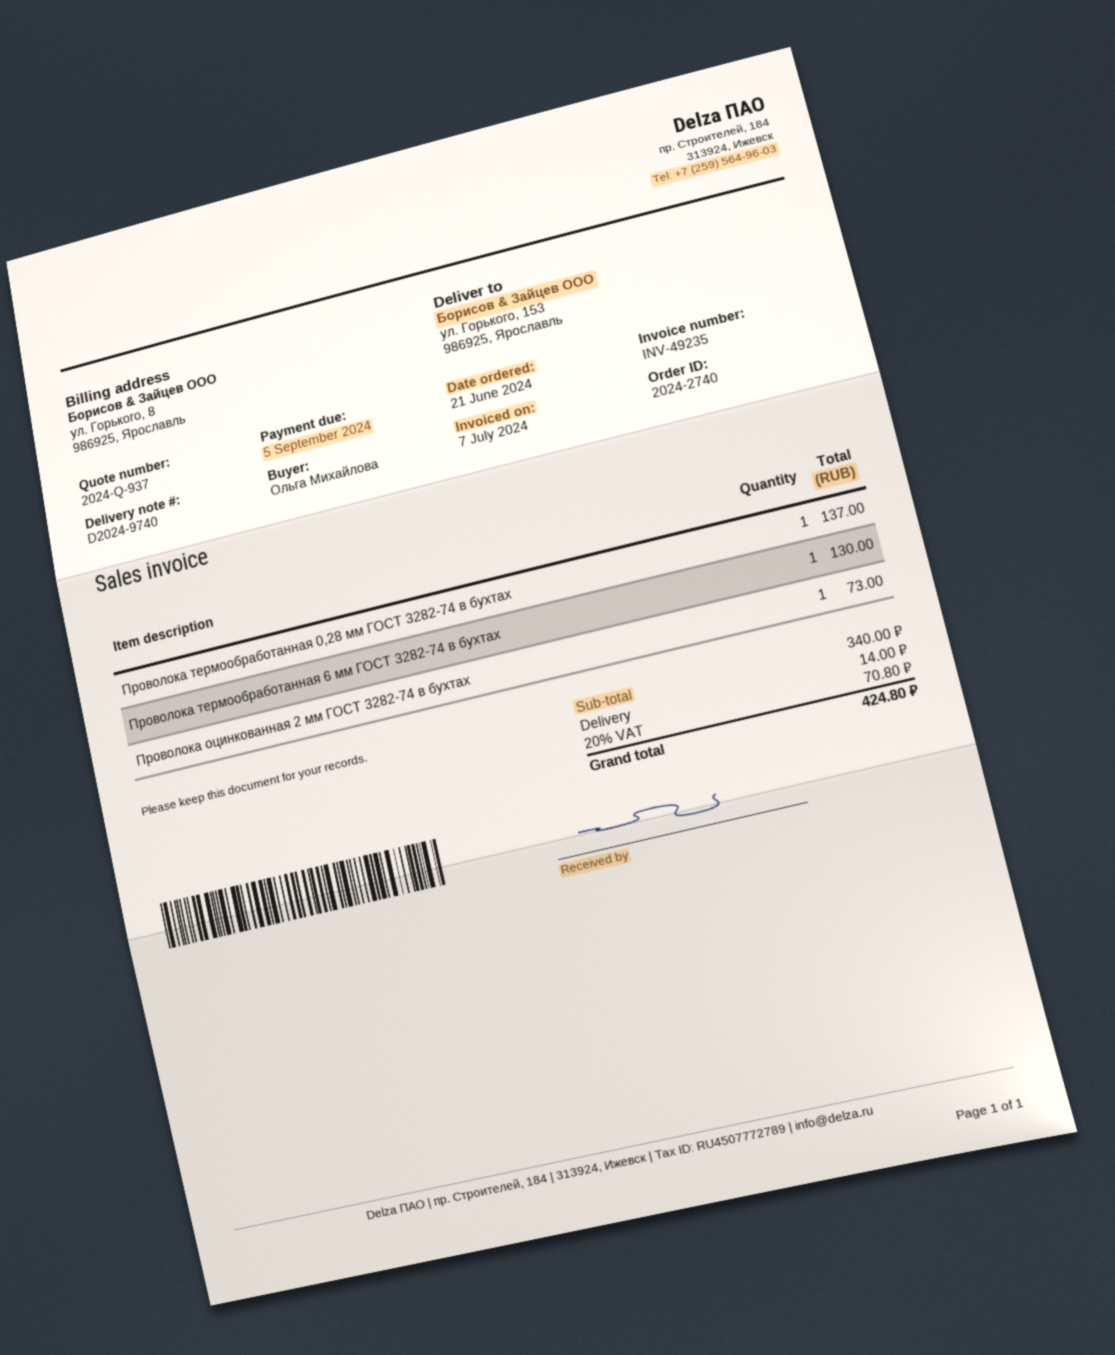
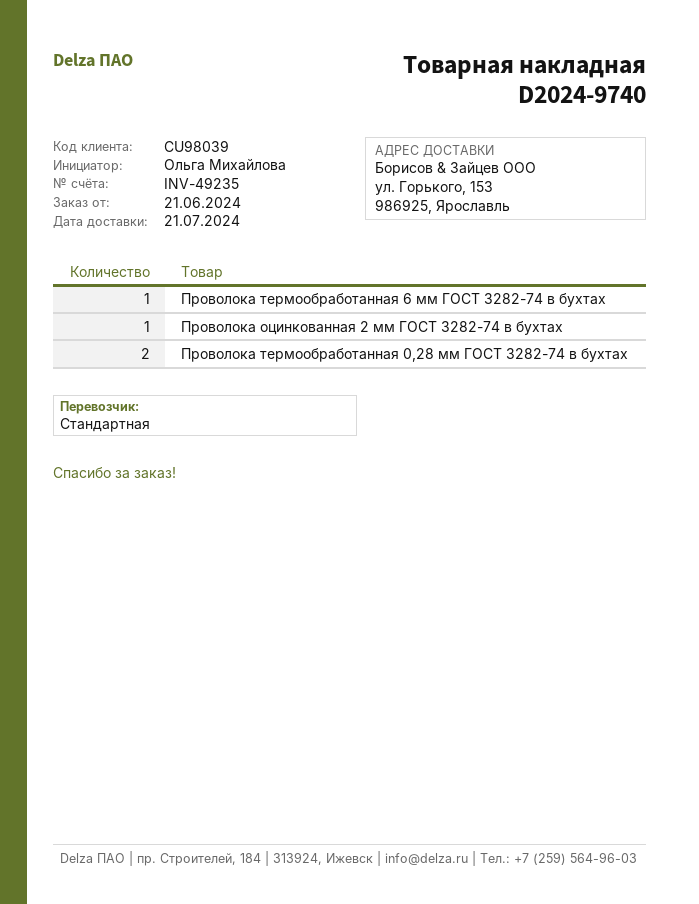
Проволока термообработанная 0,28 мм ГОСТ 3282-74 в бухтах: 1 -> 2

